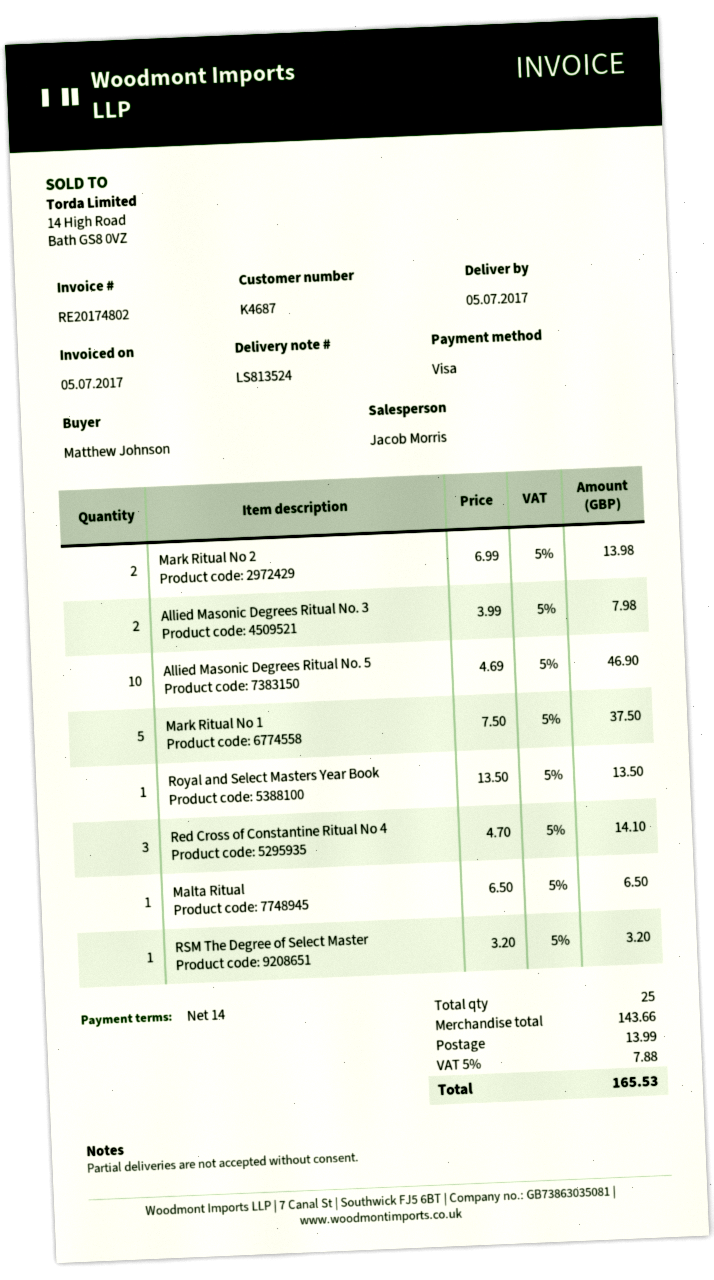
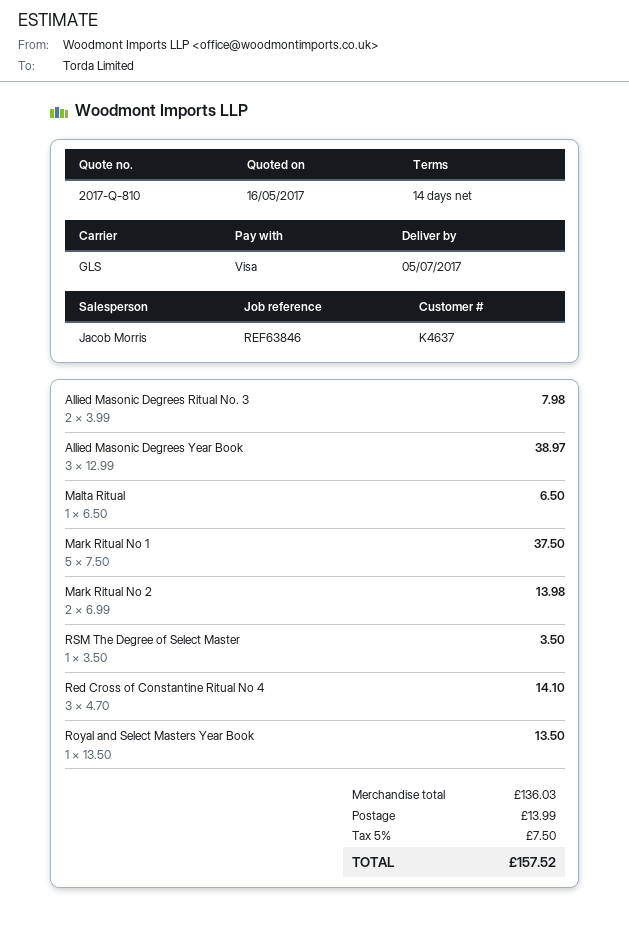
customer number: K4687 -> K4637
Allied Masonic Degrees Ritual No. 5: 10 x 4.69 = 46.90 -> none
RSM The Degree of Select Master: 1 x 3.20 = 3.20 -> 1 x 3.50 = 3.50
Allied Masonic Degrees Year Book: none -> 3 x 12.99 = 38.97
subtotal: 143.66 -> 136.03
tax: 5% = 7.88 -> 5% = 7.50
total: 165.53 -> 157.52

